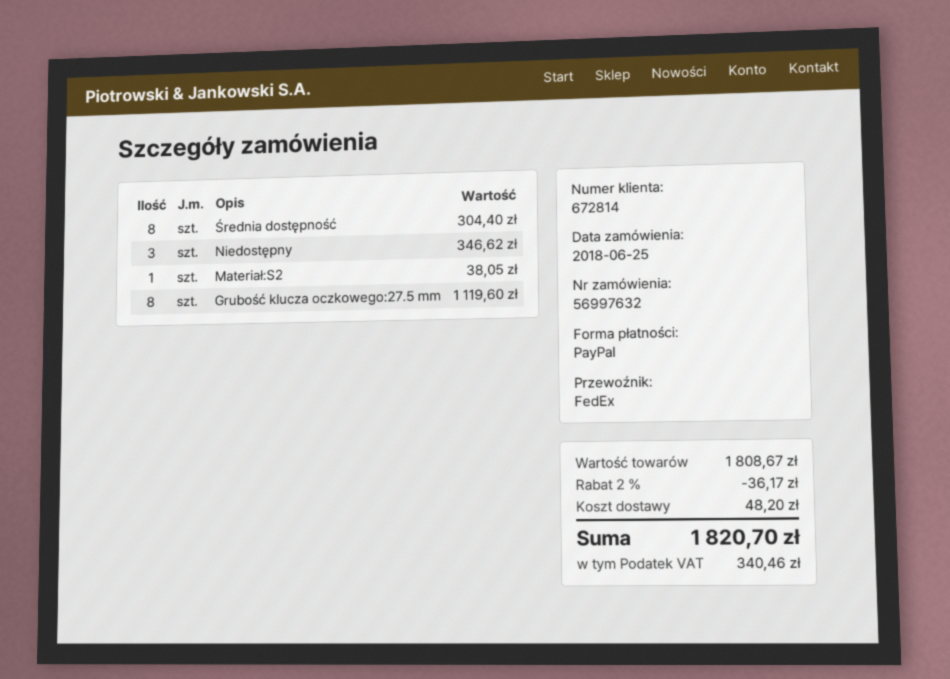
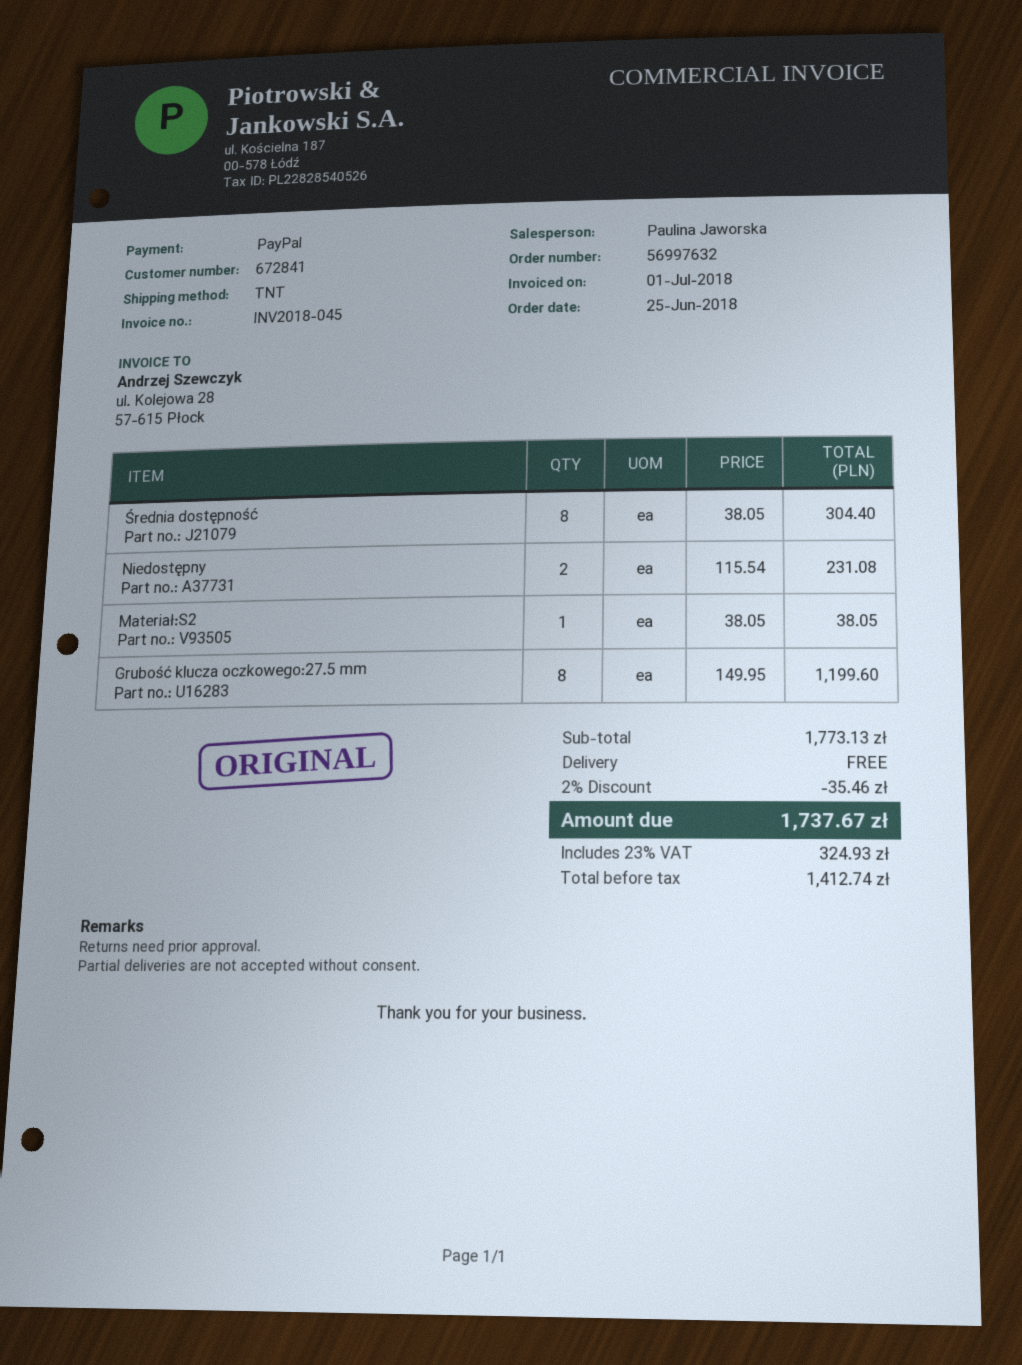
customer number: 672814 -> 672841
shipping method: FedEx -> TNT
Niedostępny: 3 for 346.62 -> 2 for 231.08
Grubość klucza oczkowego:27.5 mm: 8 for 1119.60 -> 8 for 1199.60
subtotal: 1808.67 -> 1773.13
discount: 2% = 36.17 -> 2% = 35.46
shipping: 48.20 -> 0.00
tax: 340.46 -> 324.93
total: 1820.70 -> 1737.67

